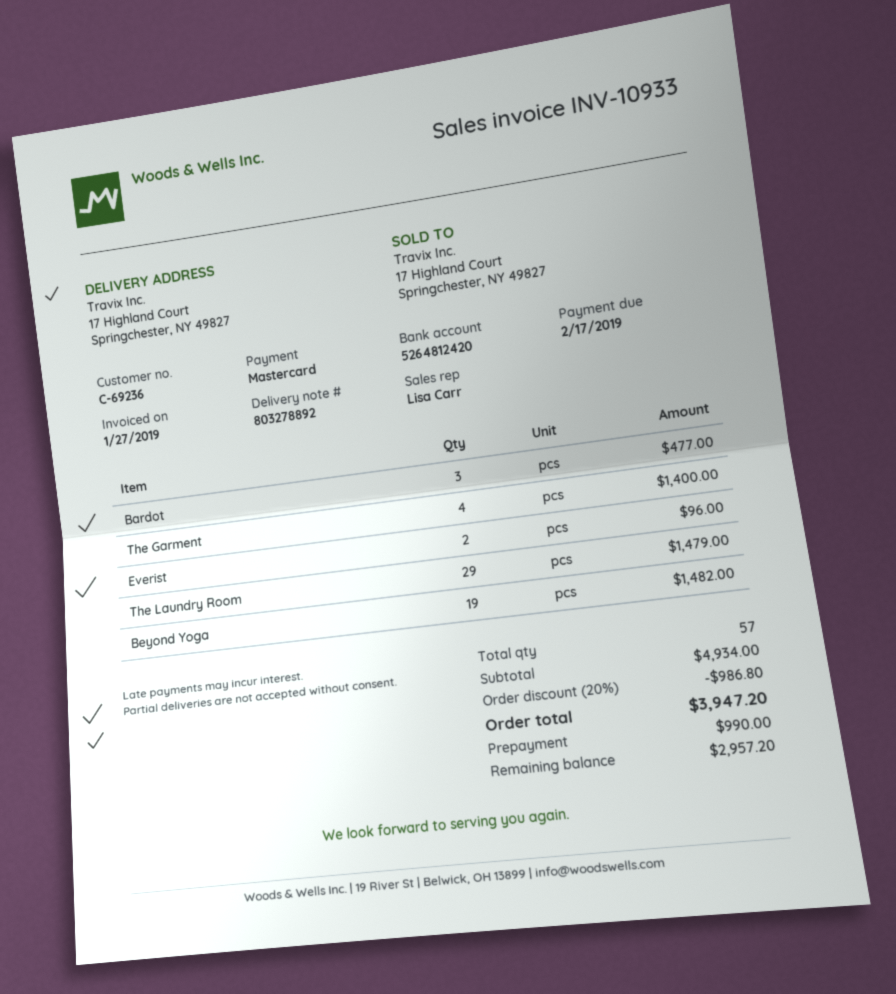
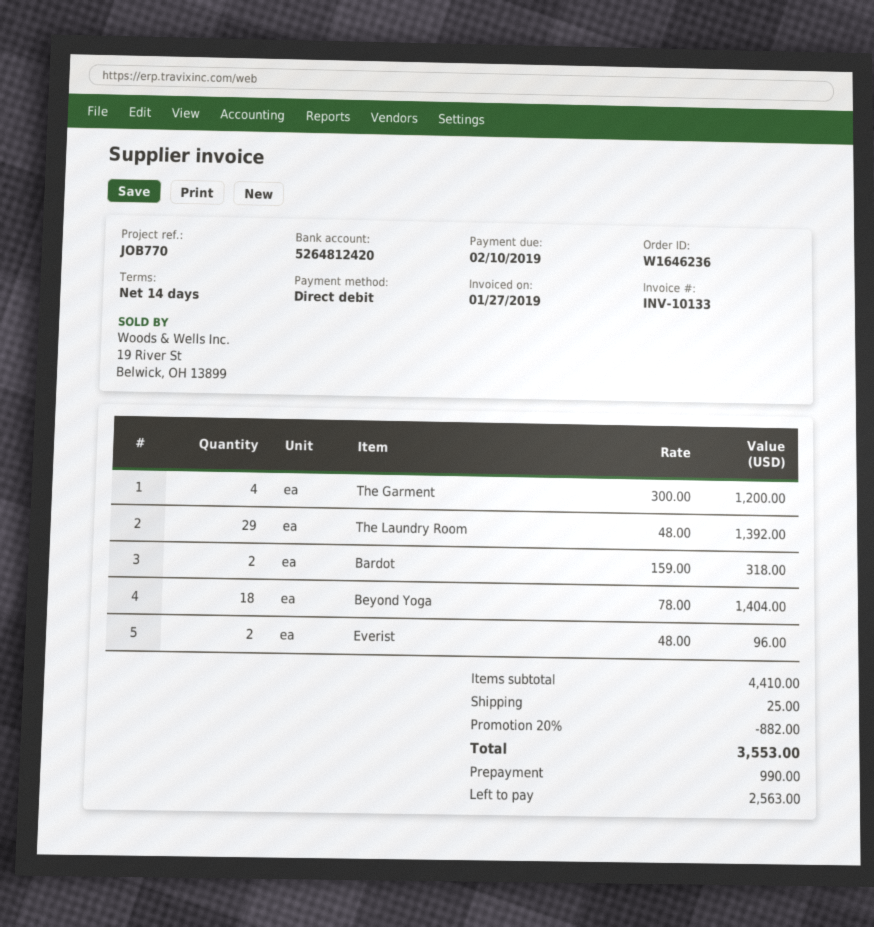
invoice number: INV-10933 -> INV-10133
due date: 2019-02-17 -> 2019-02-10
payment method: Mastercard -> direct debit
Bardot: 3 for 477.00 -> 2 for 318.00
The Garment: 4 for 1400.00 -> 4 for 1200.00
The Laundry Room: 29 for 1479.00 -> 29 for 1392.00
Beyond Yoga: 19 for 1482.00 -> 18 for 1404.00
subtotal: 4934.00 -> 4410.00
discount: 20% = 986.80 -> 20% = 882.00
shipping: none -> 25.00
total: 3947.20 -> 3553.00
balance: 2957.20 -> 2563.00

